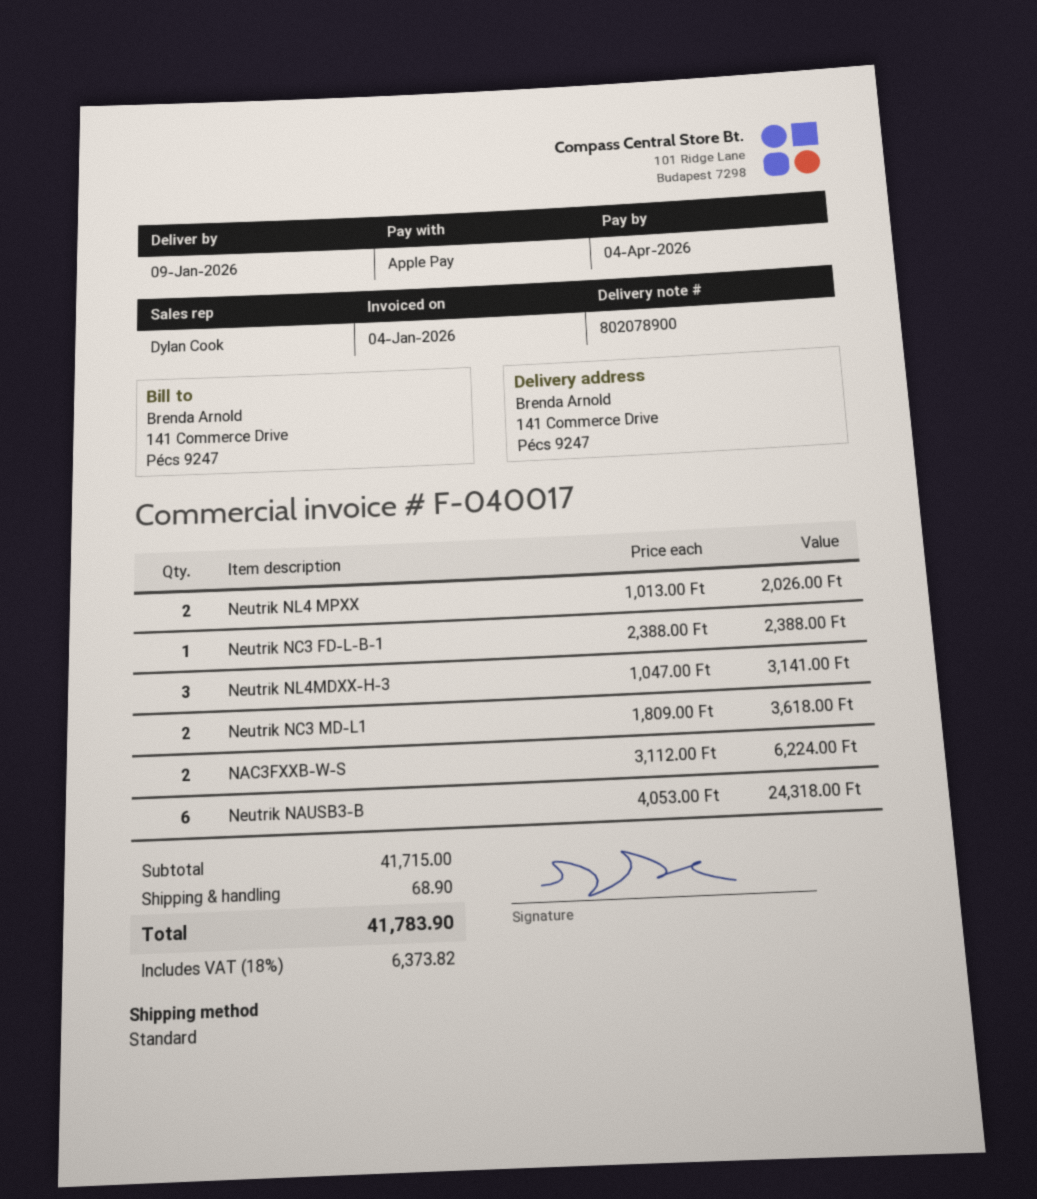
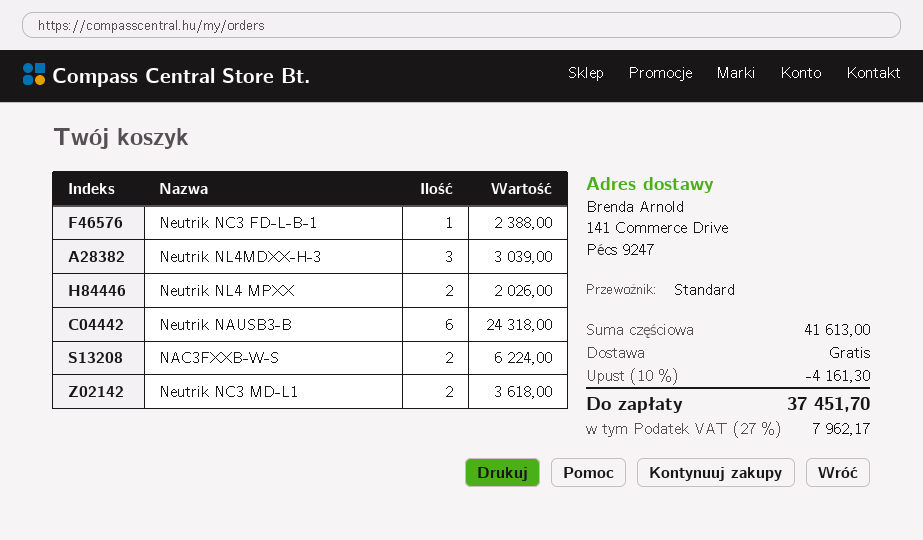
Neutrik NL4MDXX-H-3: 3 for 3141.00 -> 3 for 3039.00
subtotal: 41715.00 -> 41613.00
discount: none -> 10% = 4161.30
shipping: 68.90 -> 0.00
tax: 18% = 6373.82 -> 27% = 7962.17
total: 41783.90 -> 37451.70

